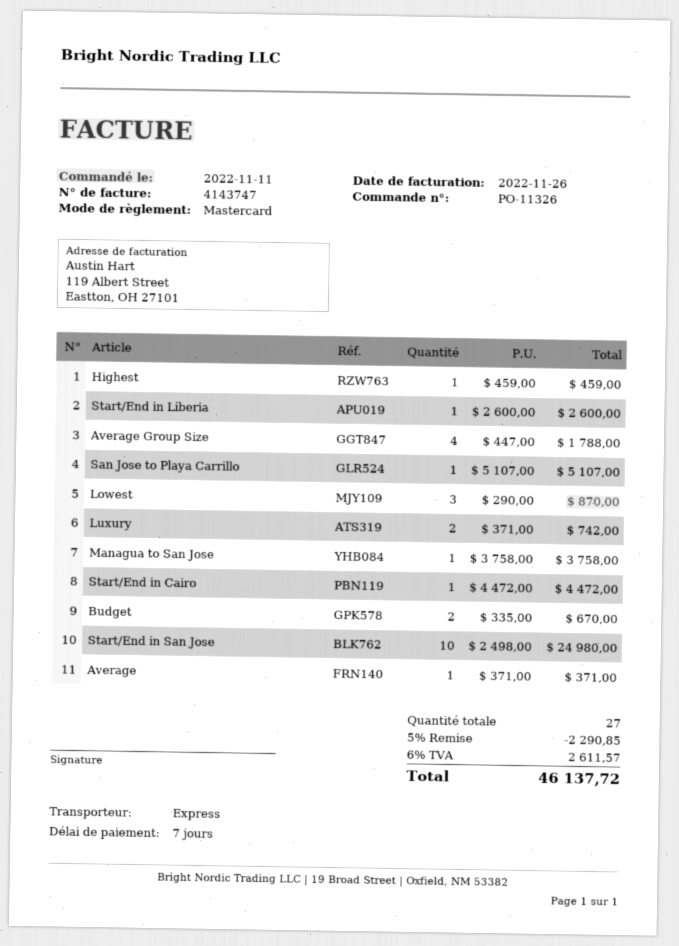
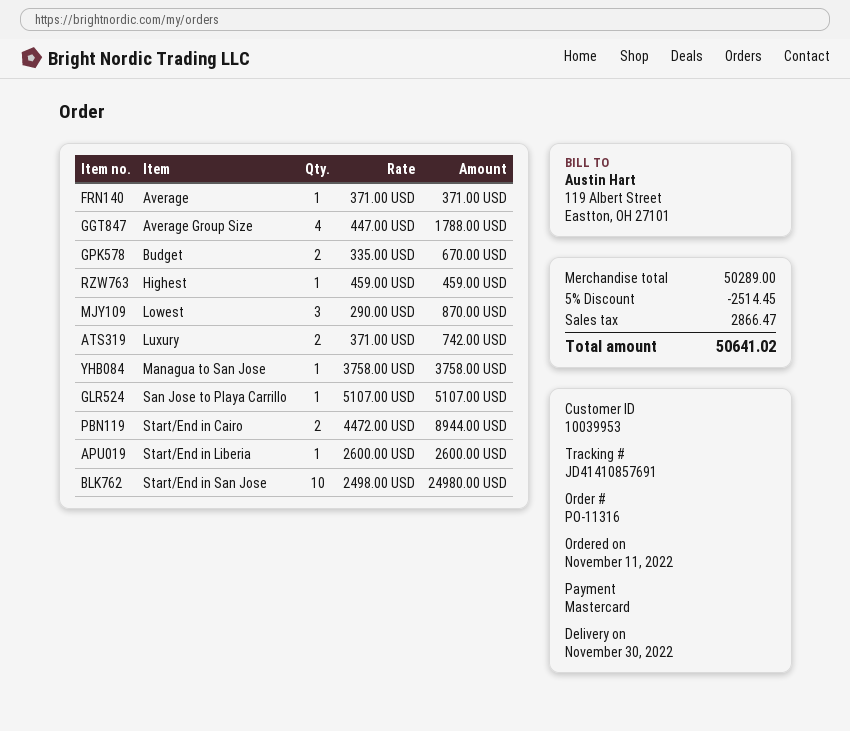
order number: PO-11326 -> PO-11316
Start/End in Cairo: 1 x 4472.00 = 4472.00 -> 2 x 4472.00 = 8944.00
discount: 5% = 2290.85 -> 5% = 2514.45
tax: 2611.57 -> 2866.47
total: 46137.72 -> 50641.02

